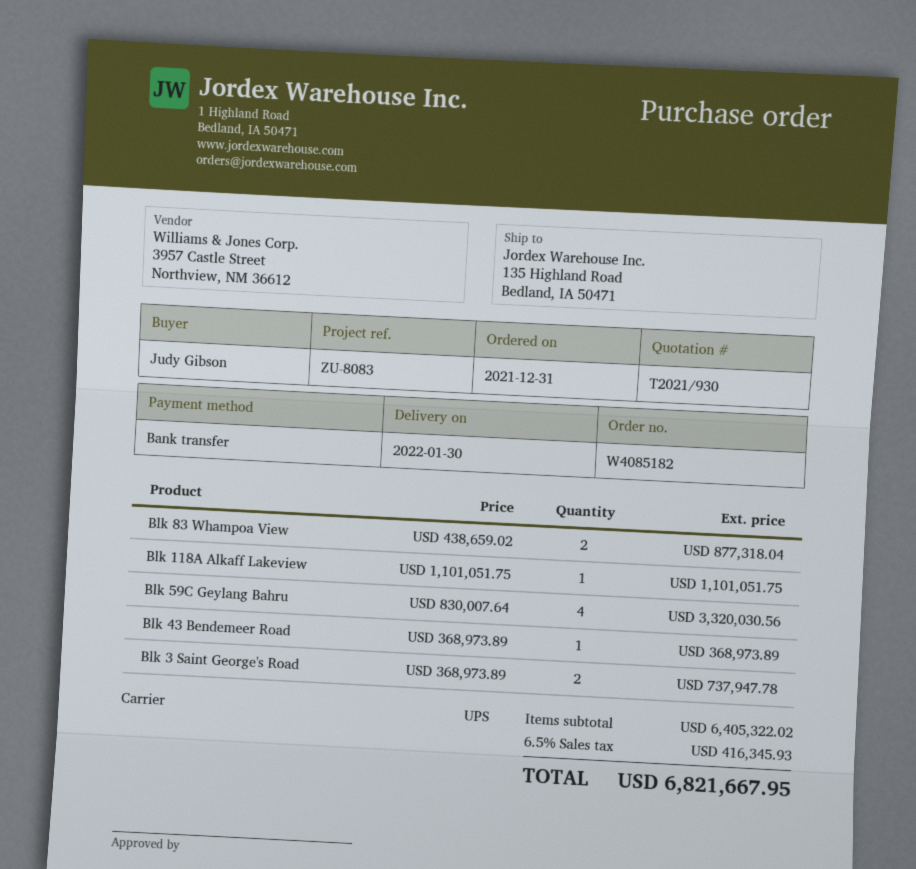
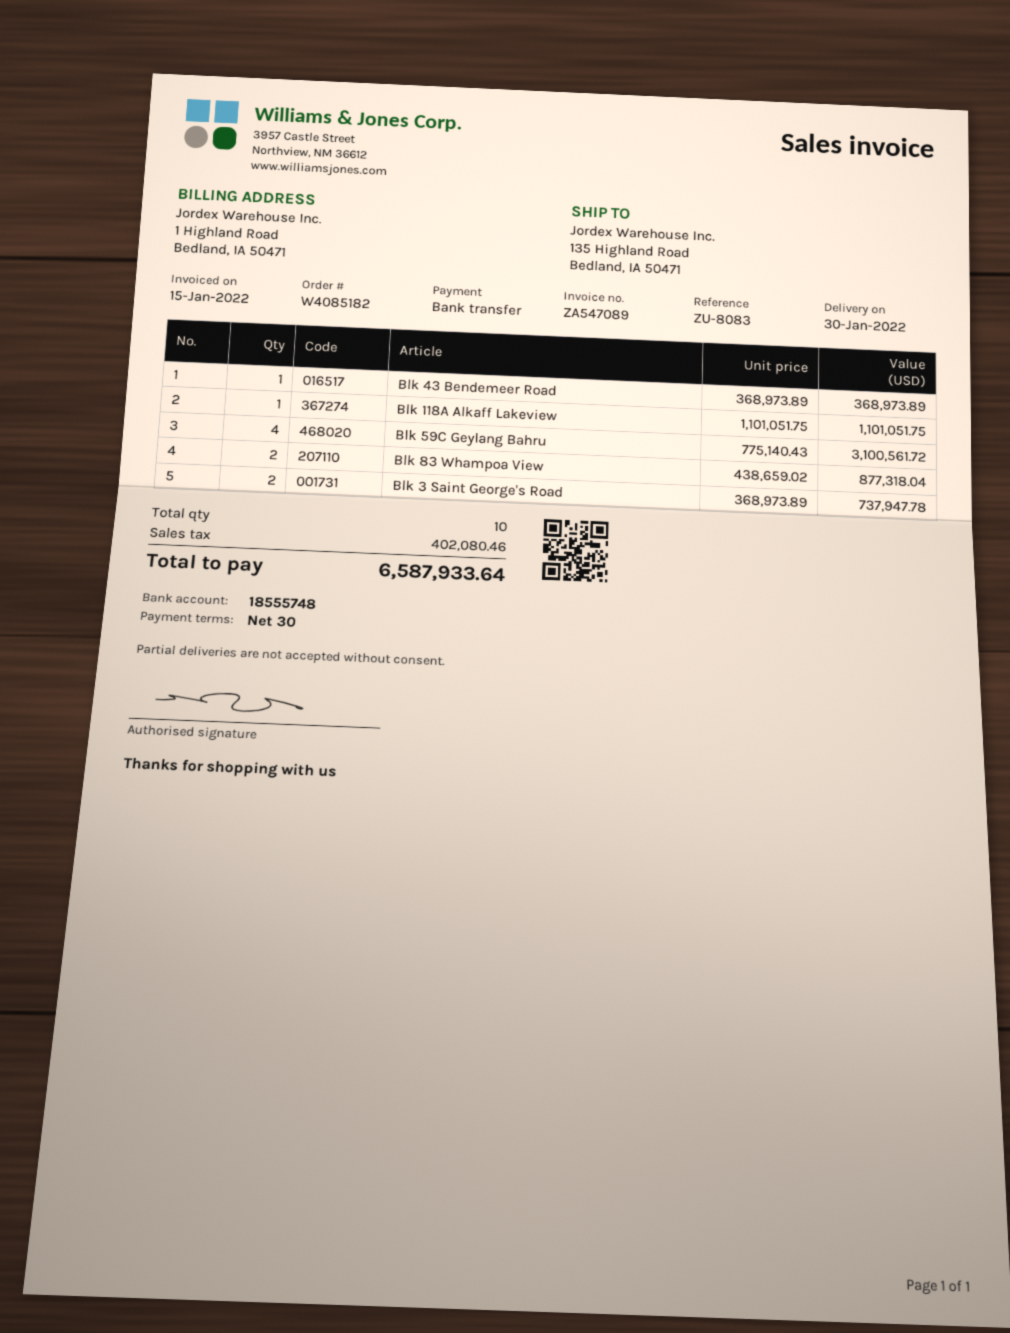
Blk 59C Geylang Bahru: 4 x 830007.64 = 3320030.56 -> 4 x 775140.43 = 3100561.72
tax: 416345.93 -> 402080.46
total: 6821667.95 -> 6587933.64

